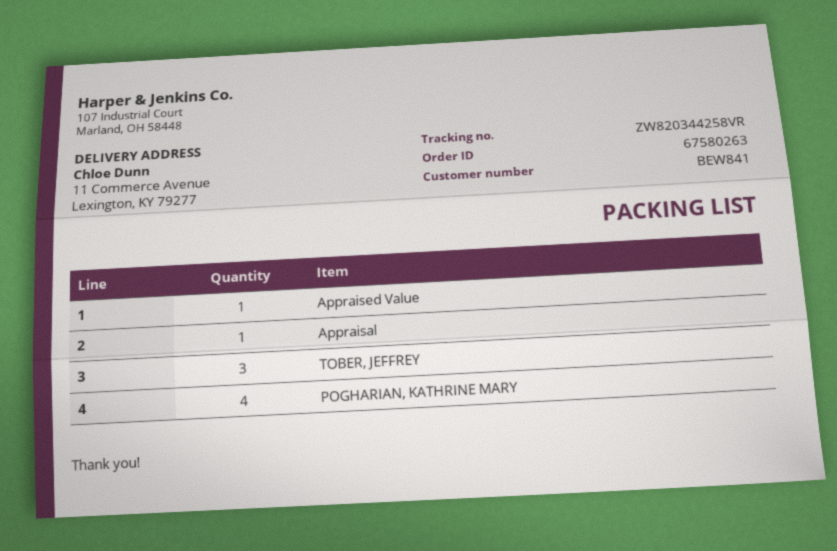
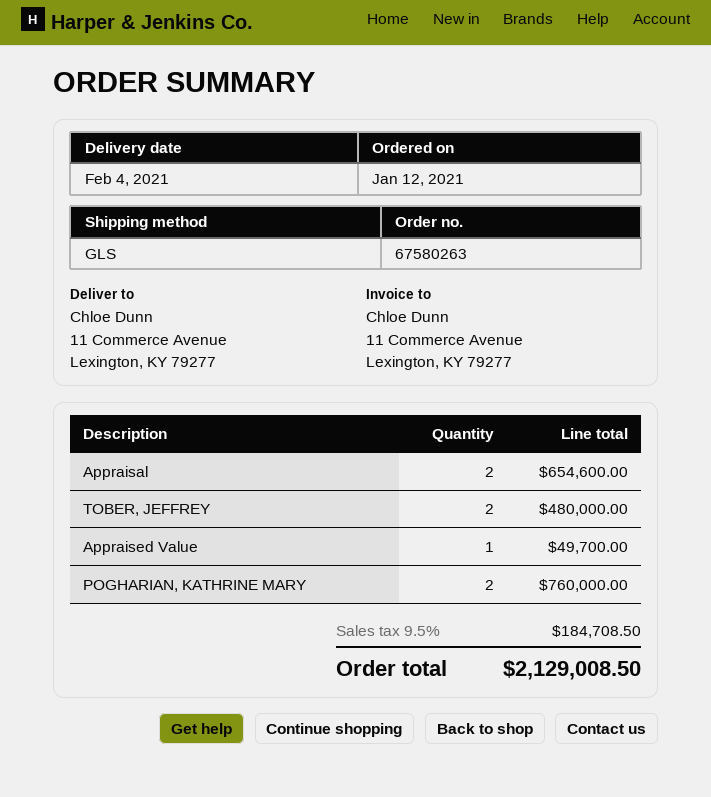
Appraisal: 1 -> 2
TOBER, JEFFREY: 3 -> 2
POGHARIAN, KATHRINE MARY: 4 -> 2

